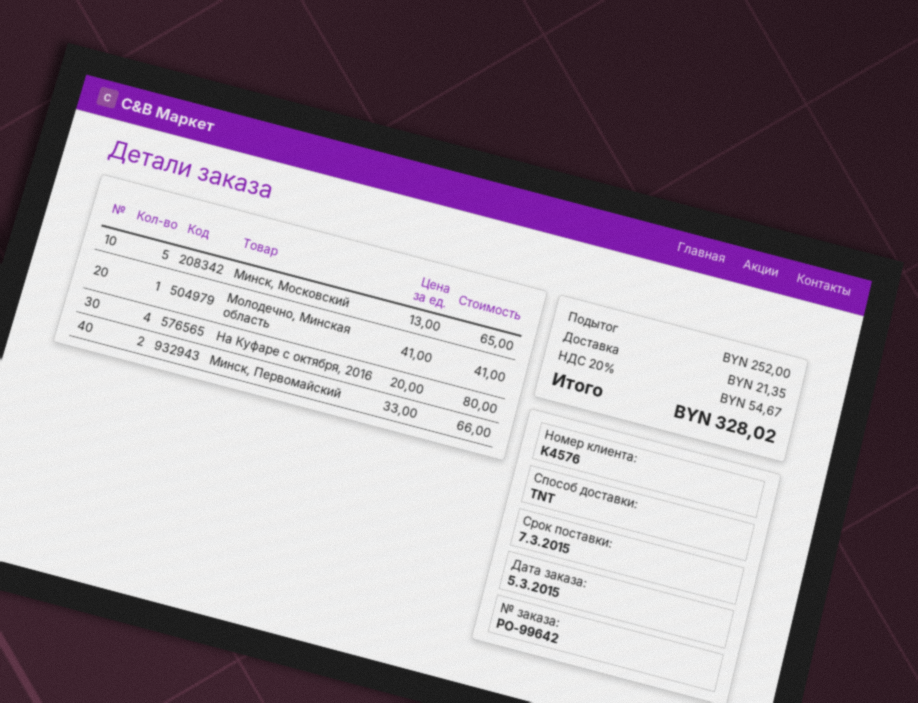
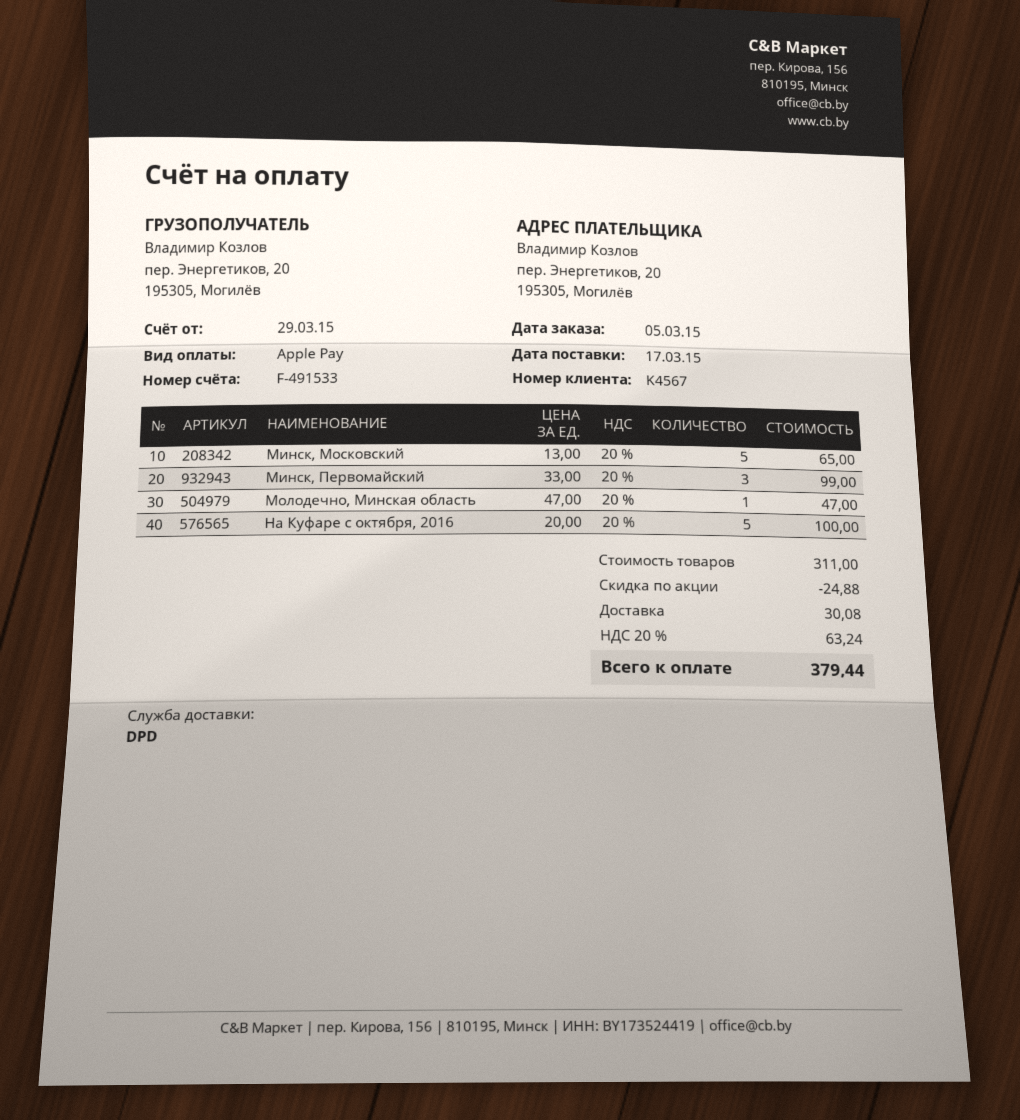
delivery date: 2015-03-07 -> 2015-03-17
customer number: K4576 -> K4567
shipping method: TNT -> DPD
Молодечно, Минская область: 1 x 41.00 = 41.00 -> 1 x 47.00 = 47.00
На Куфаре с октября, 2016: 4 x 20.00 = 80.00 -> 5 x 20.00 = 100.00
Минск, Первомайский: 2 x 33.00 = 66.00 -> 3 x 33.00 = 99.00
subtotal: 252.00 -> 311.00
discount: none -> 24.88
shipping: 21.35 -> 30.08
tax: 20% = 54.67 -> 20% = 63.24
total: 328.02 -> 379.44

